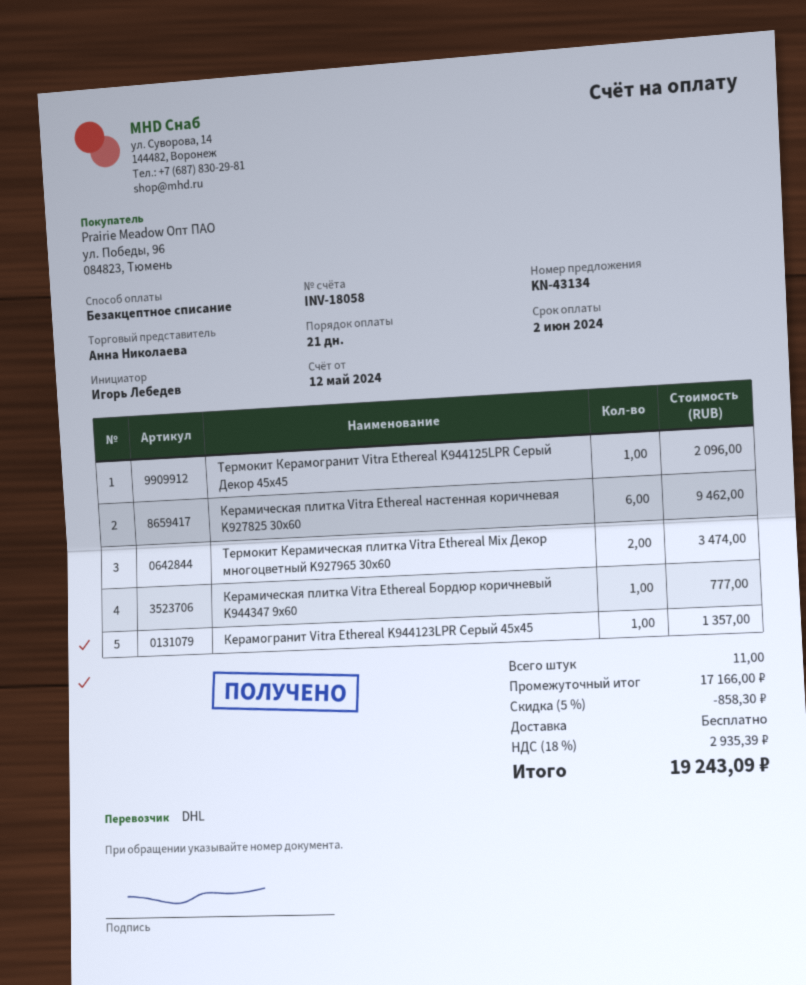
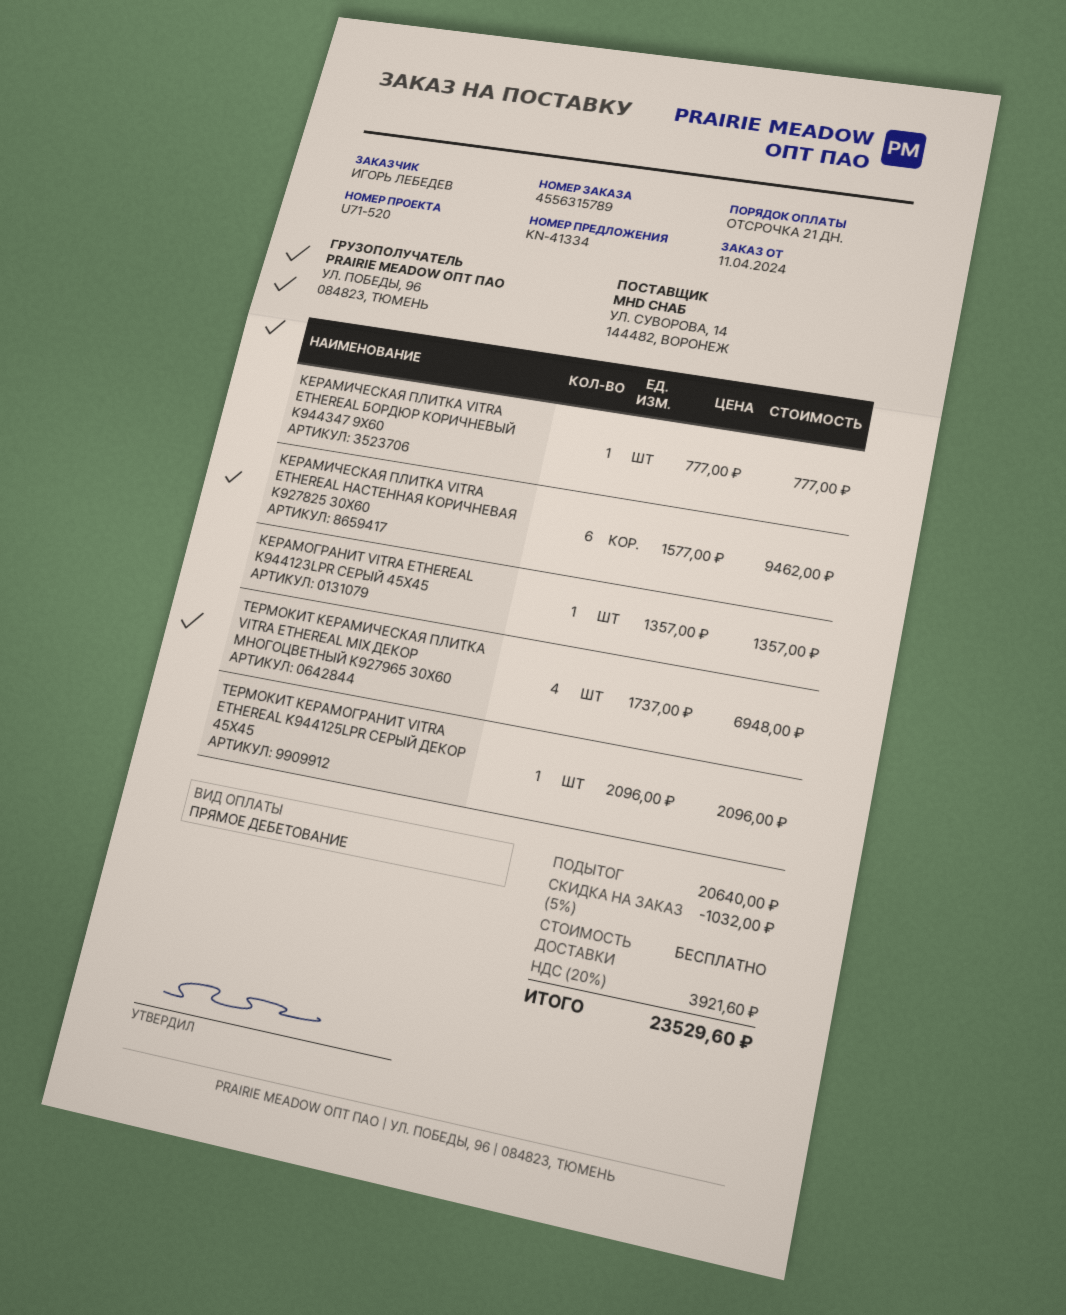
quote number: KN-43134 -> KN-41334
Термокит Керамическая плитка Vitra Ethereal Mix Декор многоцветный K927965 30x60: 2 for 3474.00 -> 4 for 6948.00
subtotal: 17166.00 -> 20640.00
discount: 5% = 858.30 -> 5% = 1032.00
tax: 18% = 2935.39 -> 20% = 3921.60
total: 19243.09 -> 23529.60

